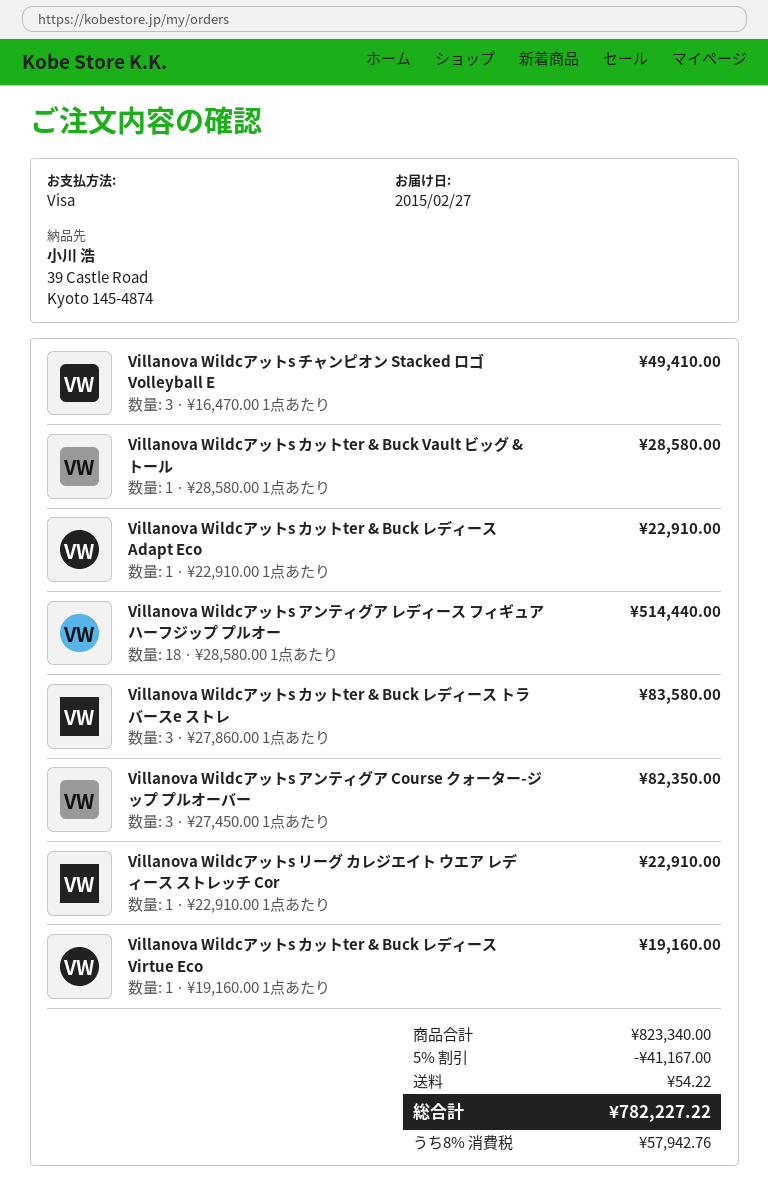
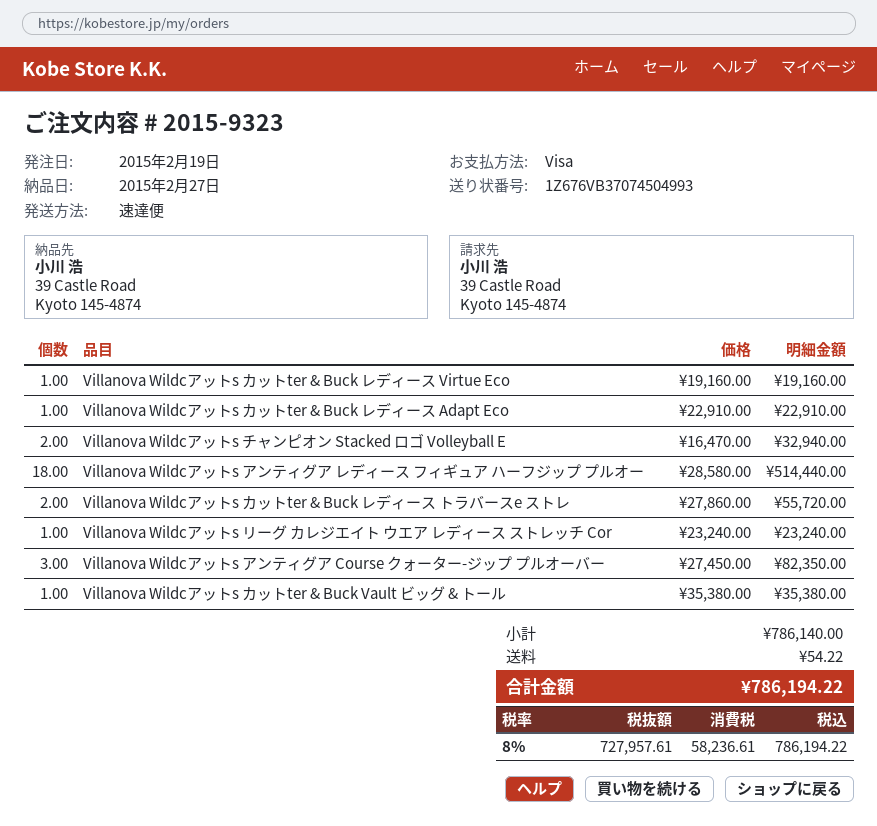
Villanova Wildcアットs チャンピオン Stacked ロゴ Volleyball E: 3 x 16470.00 = 49410.00 -> 2 x 16470.00 = 32940.00
Villanova Wildcアットs カットter & Buck Vault ビッグ & トール: 1 x 28580.00 = 28580.00 -> 1 x 35380.00 = 35380.00
Villanova Wildcアットs カットter & Buck レディース トラバースe ストレ: 3 x 27860.00 = 83580.00 -> 2 x 27860.00 = 55720.00
Villanova Wildcアットs リーグ カレジエイト ウエア レディース ストレッチ Cor: 1 x 22910.00 = 22910.00 -> 1 x 23240.00 = 23240.00
subtotal: 823340.00 -> 786140.00
discount: 5% = 41167.00 -> none
tax: 8% = 57942.76 -> 8% = 58236.61
total: 782227.22 -> 786194.22

